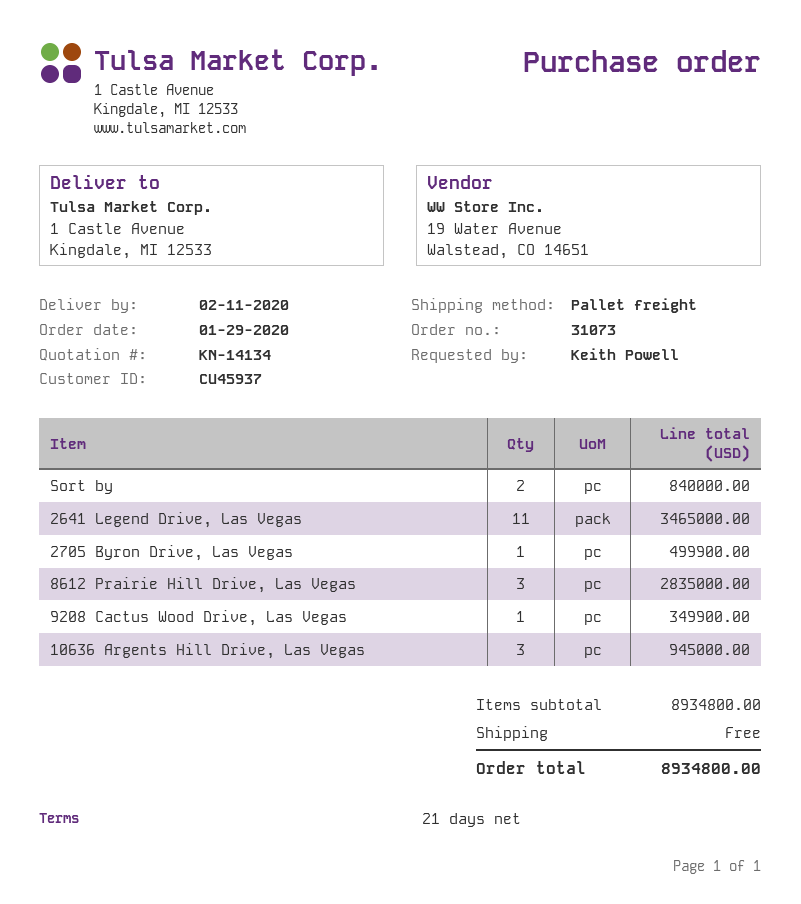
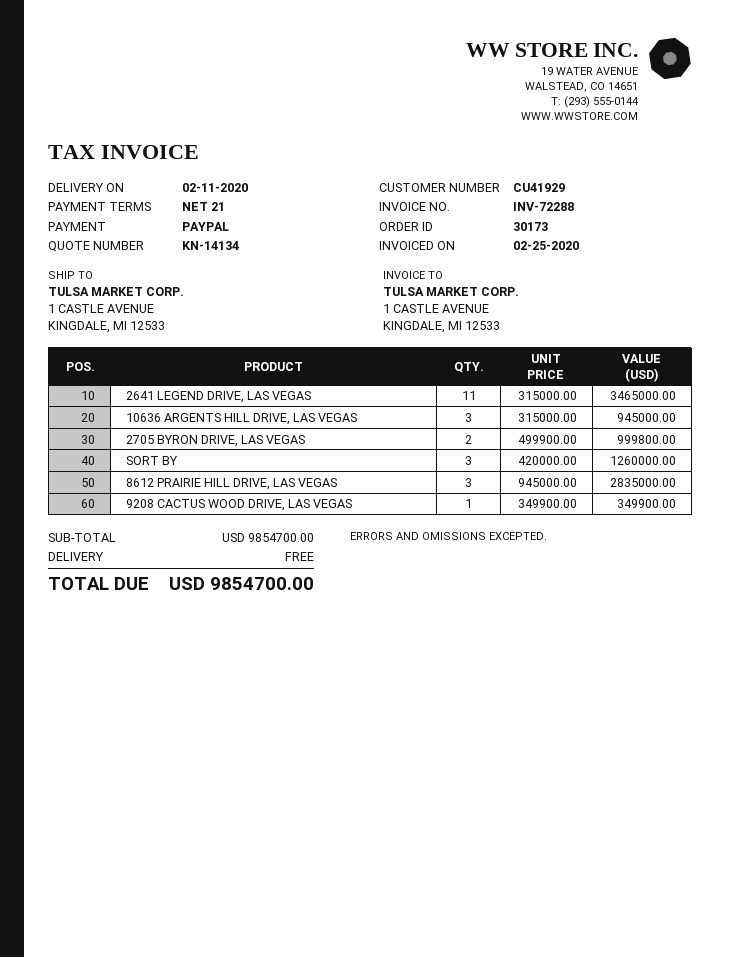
order number: 31073 -> 30173
customer number: CU45937 -> CU41929
Sort by: 2 for 840000.00 -> 3 for 1260000.00
2705 Byron Drive, Las Vegas: 1 for 499900.00 -> 2 for 999800.00
subtotal: 8934800.00 -> 9854700.00
total: 8934800.00 -> 9854700.00

